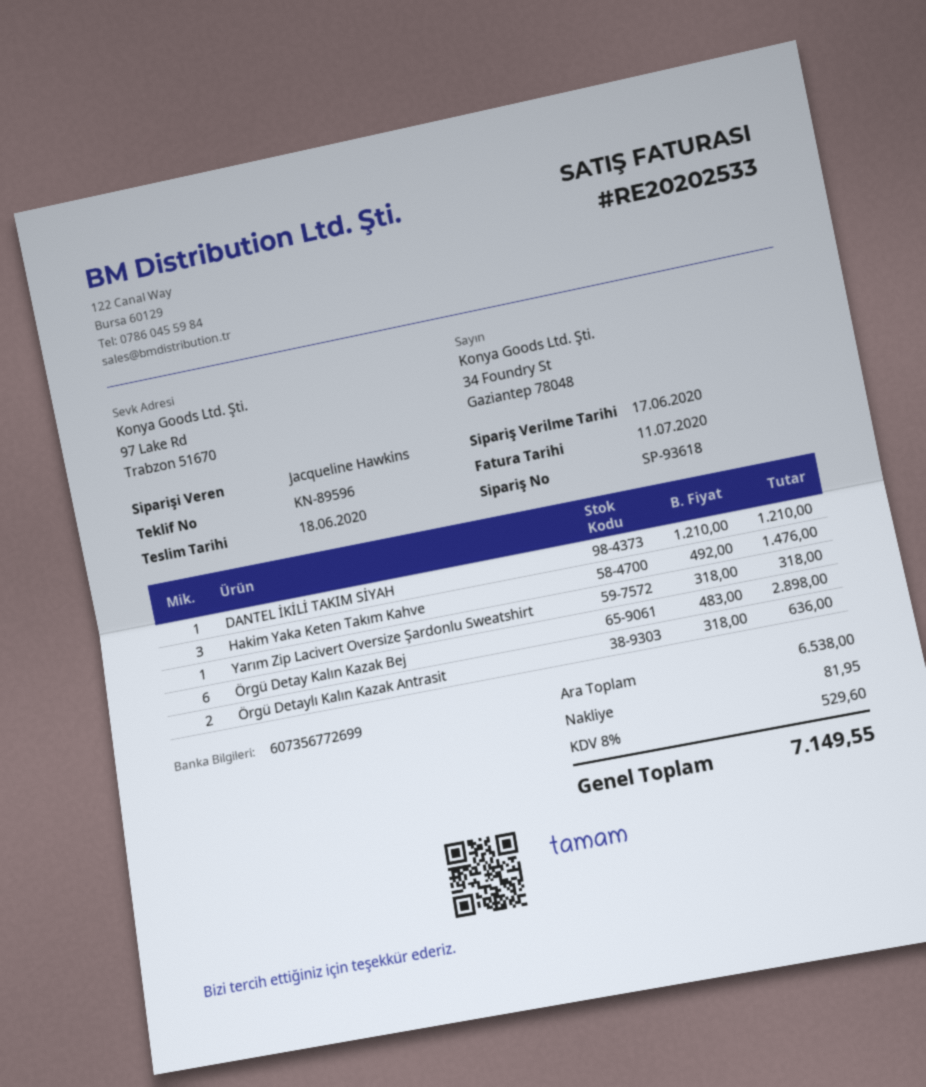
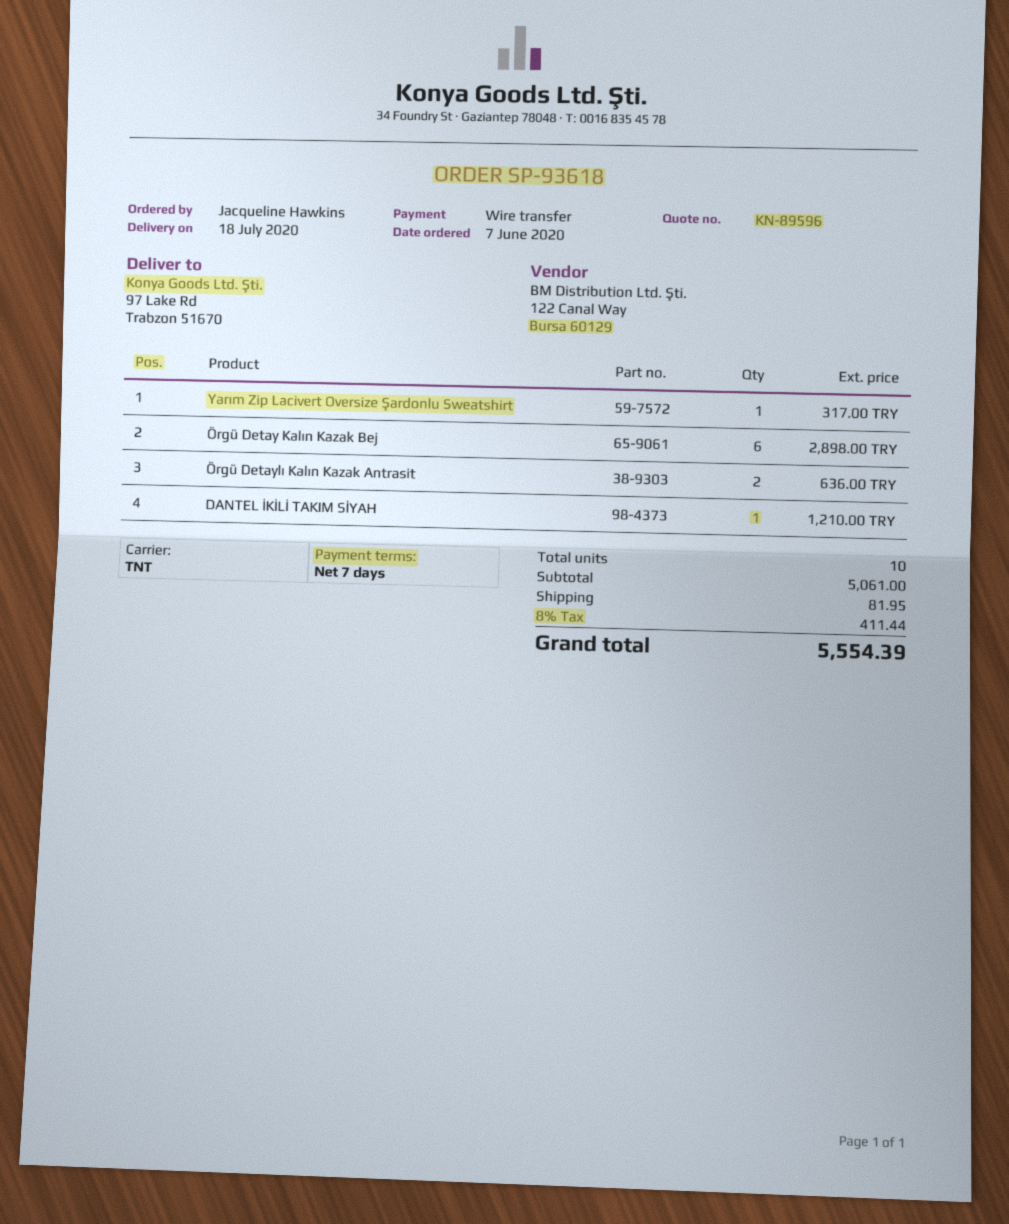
order date: 2020-06-17 -> 2020-06-07
delivery date: 2020-06-18 -> 2020-07-18
Hakim Yaka Keten Takım Kahve: 3 for 1476.00 -> none
Yarım Zip Lacivert Oversize Şardonlu Sweatshirt: 1 for 318.00 -> 1 for 317.00
subtotal: 6538.00 -> 5061.00
tax: 8% = 529.60 -> 8% = 411.44
total: 7149.55 -> 5554.39

